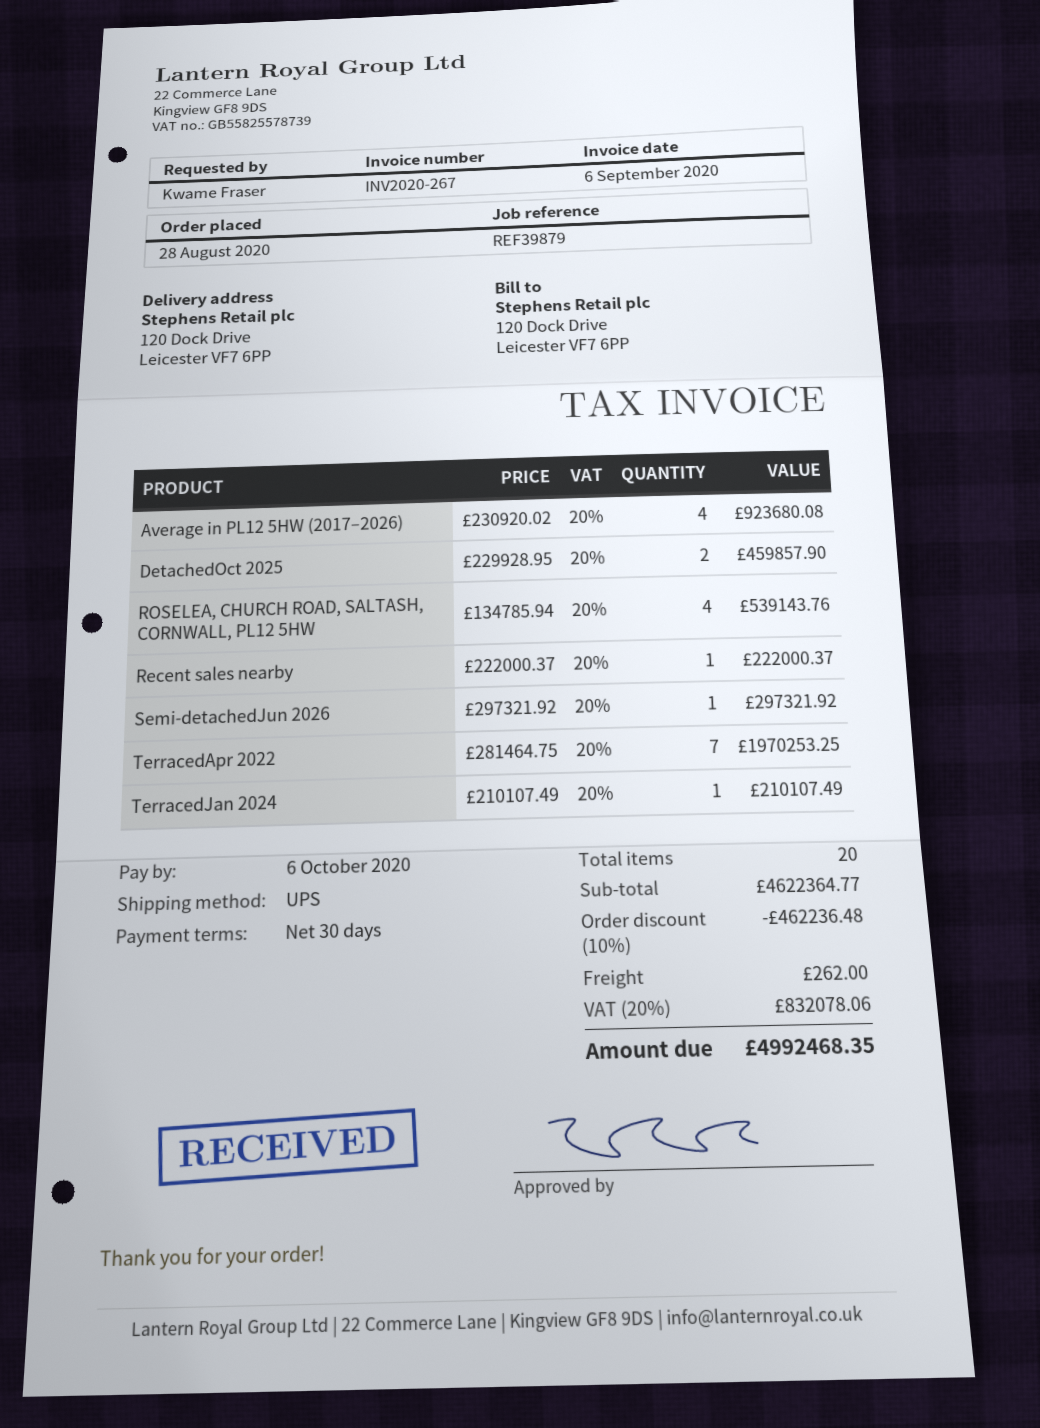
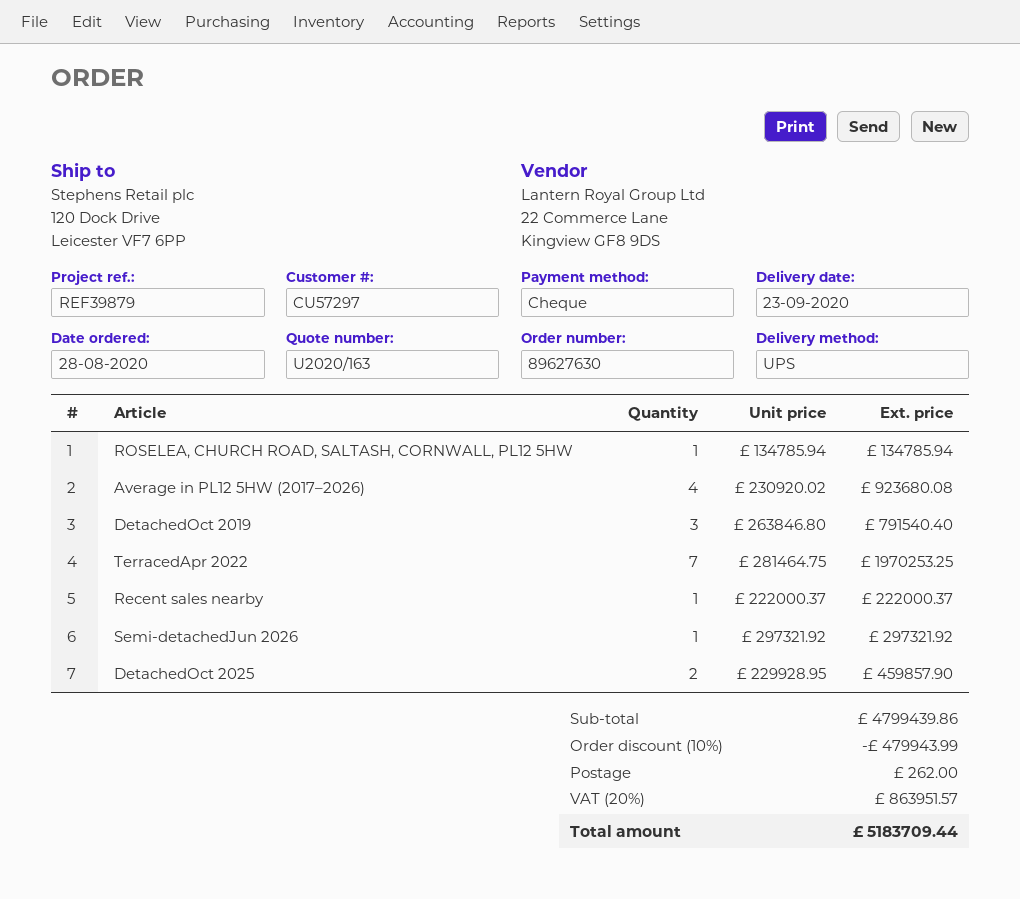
ROSELEA, CHURCH ROAD, SALTASH, CORNWALL, PL12 5HW: 4 x 134785.94 = 539143.76 -> 1 x 134785.94 = 134785.94
TerracedJan 2024: 1 x 210107.49 = 210107.49 -> none
DetachedOct 2019: none -> 3 x 263846.80 = 791540.40
subtotal: 4622364.77 -> 4799439.86
discount: 10% = 462236.48 -> 10% = 479943.99
tax: 20% = 832078.06 -> 20% = 863951.57
total: 4992468.35 -> 5183709.44

